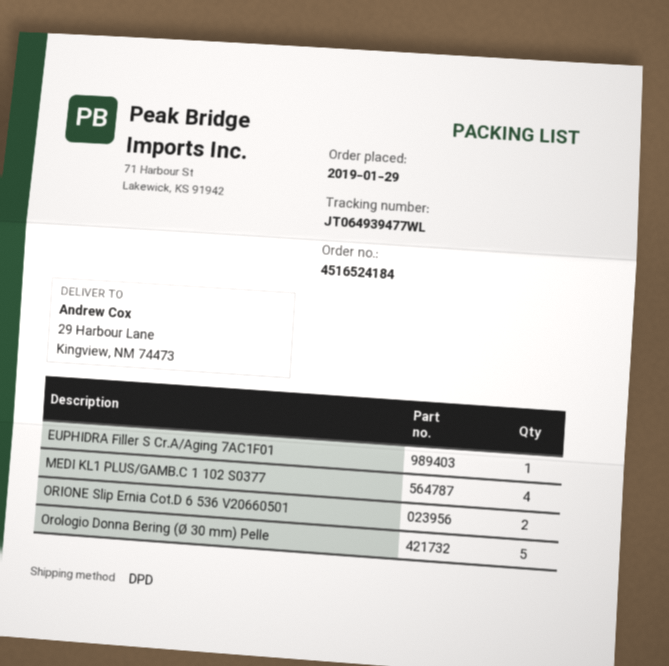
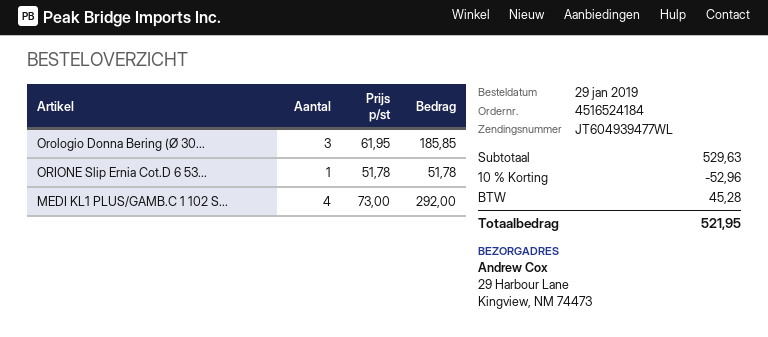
tracking number: JT064939477WL -> JT604939477WL
EUPHIDRA Filler S Cr.A/Aging 7AC1F01: 1 -> none
ORIONE Slip Ernia Cot.D 6 536 V20660501: 2 -> 1
Orologio Donna Bering (Ø 30 mm) Pelle: 5 -> 3

